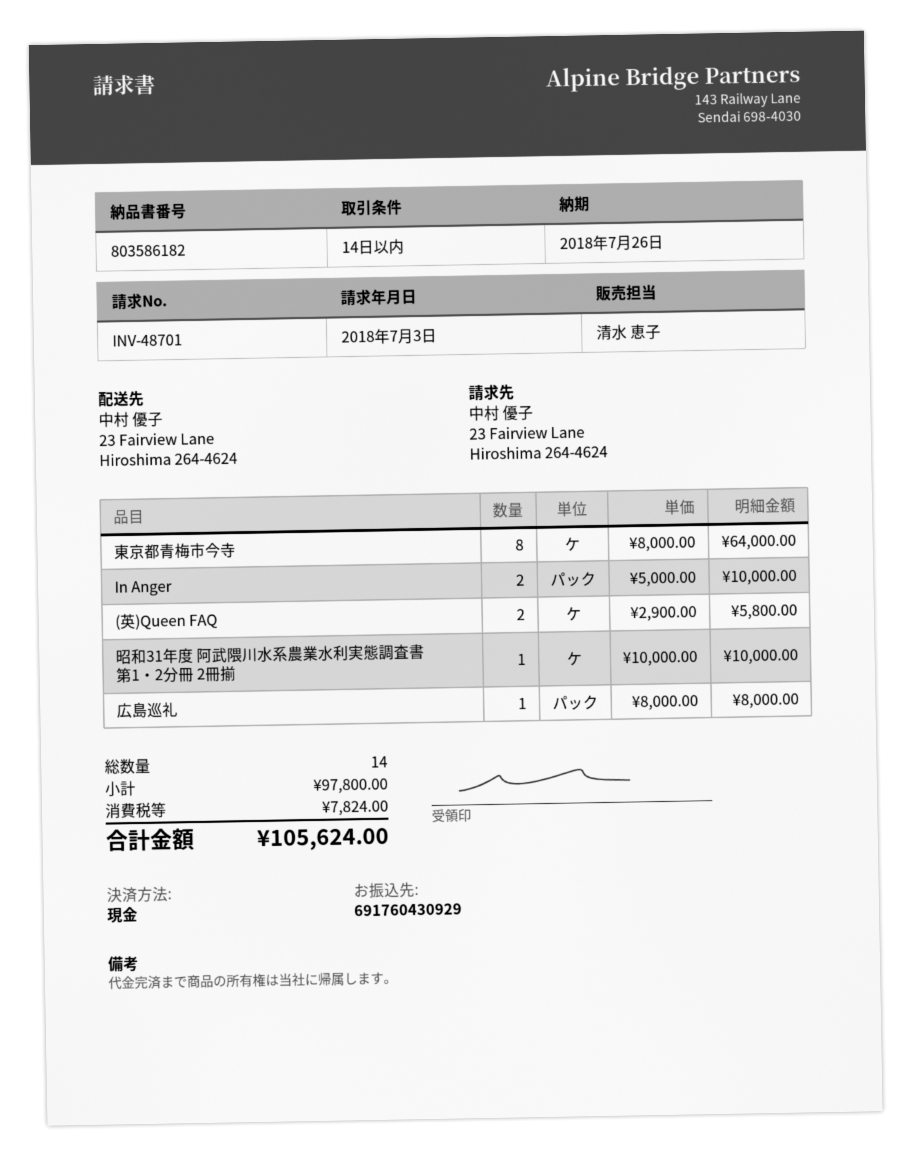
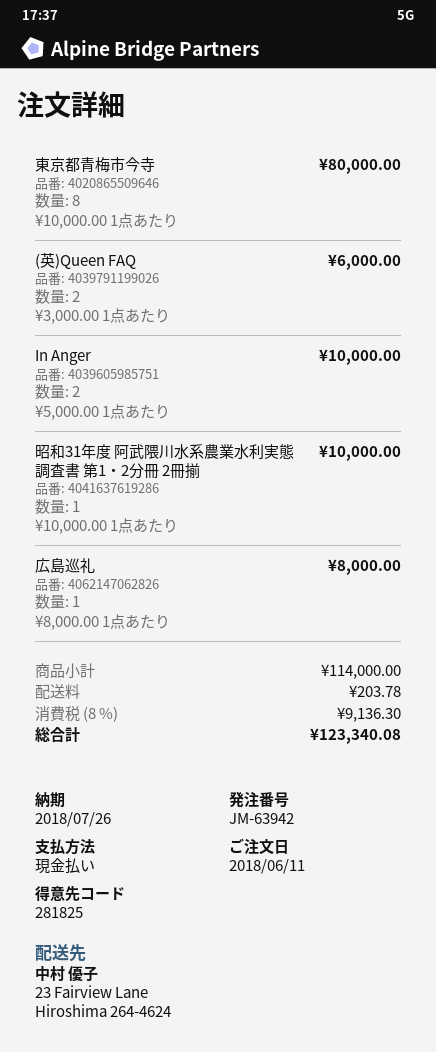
東京都青梅市今寺: 8 x 8000.00 = 64000.00 -> 8 x 10000.00 = 80000.00
(英)Queen FAQ: 2 x 2900.00 = 5800.00 -> 2 x 3000.00 = 6000.00
subtotal: 97800.00 -> 114000.00
shipping: none -> 203.78
tax: 7824.00 -> 9136.30
total: 105624.00 -> 123340.08

